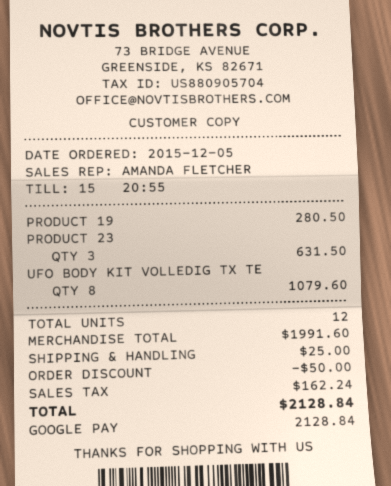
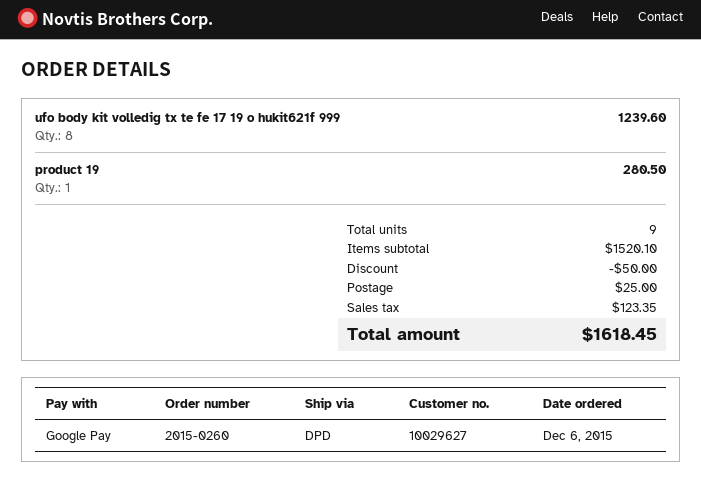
order date: 2015-12-05 -> 2015-12-06
PRODUCT 23: 3 for 631.50 -> none
UFO BODY KIT VOLLEDIG TX TE: 8 for 1079.60 -> 8 for 1239.60
total quantity: 12 -> 9
subtotal: 1991.60 -> 1520.10
tax: 162.24 -> 123.35
total: 2128.84 -> 1618.45

